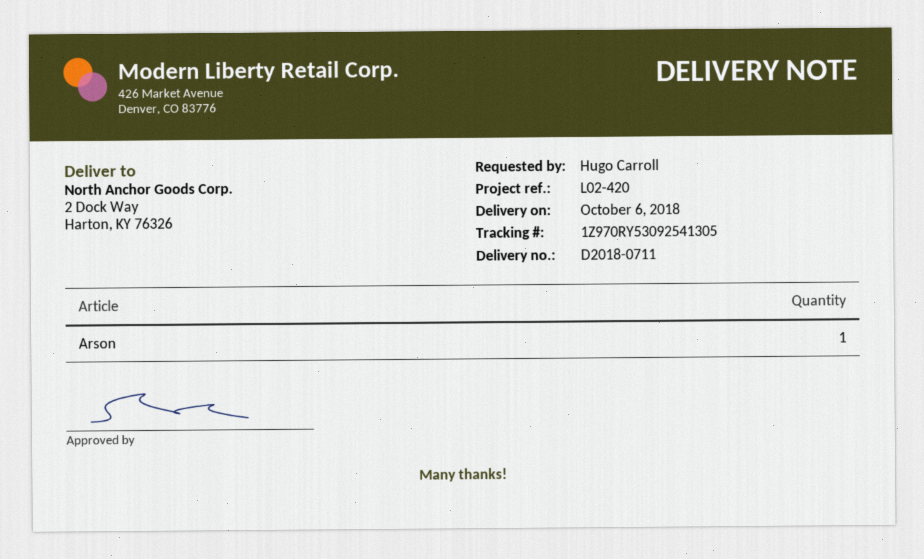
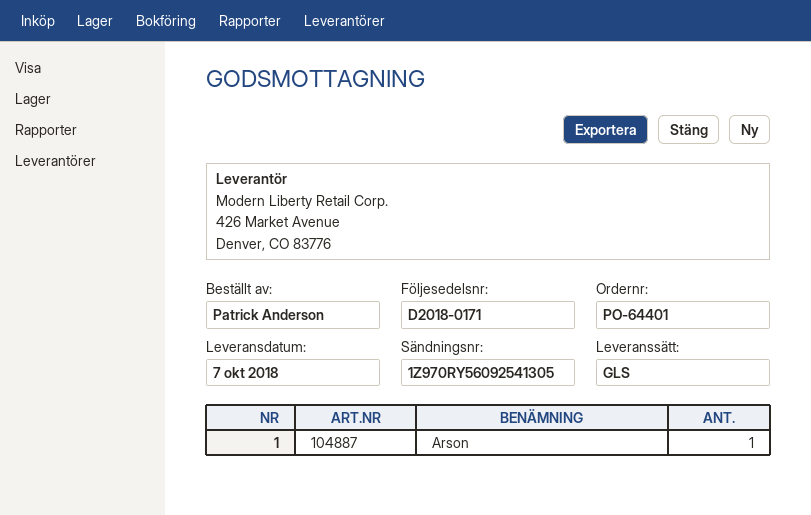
delivery note number: D2018-0711 -> D2018-0171
delivery date: 2018-10-06 -> 2018-10-07
ordered by: Hugo Carroll -> Patrick Anderson
tracking number: 1Z970RY53092541305 -> 1Z970RY56092541305

